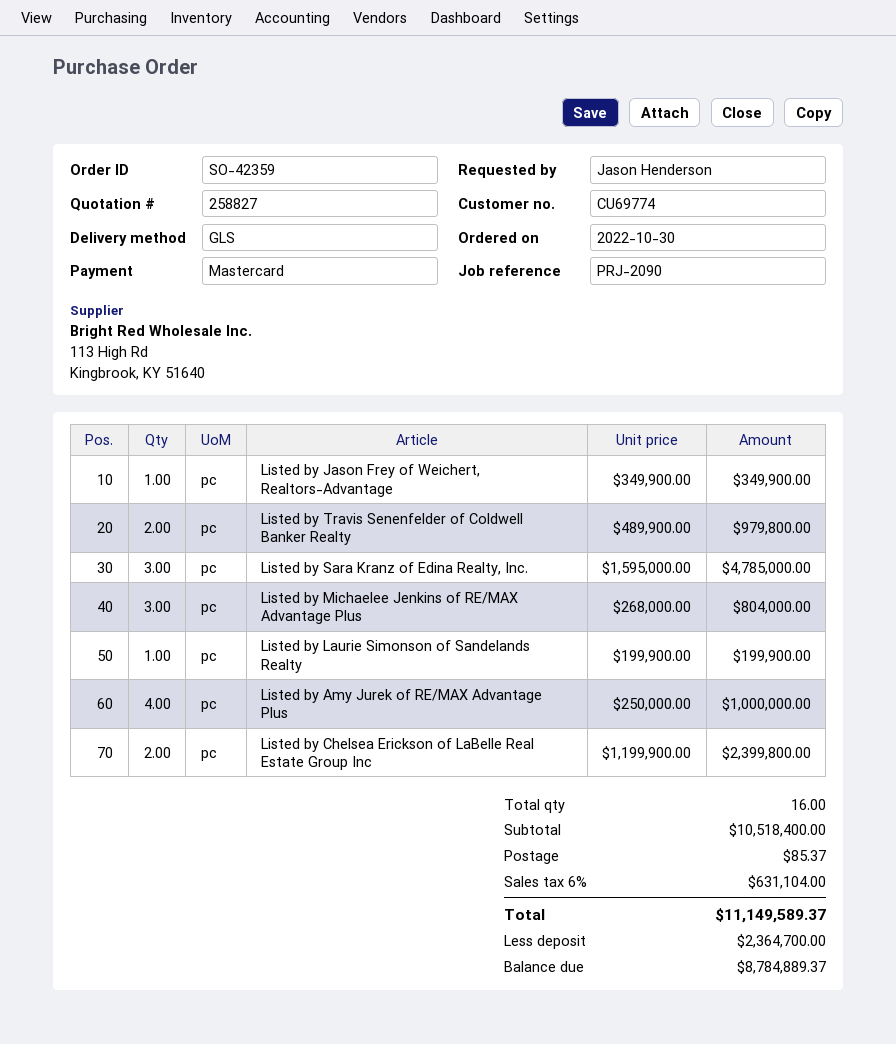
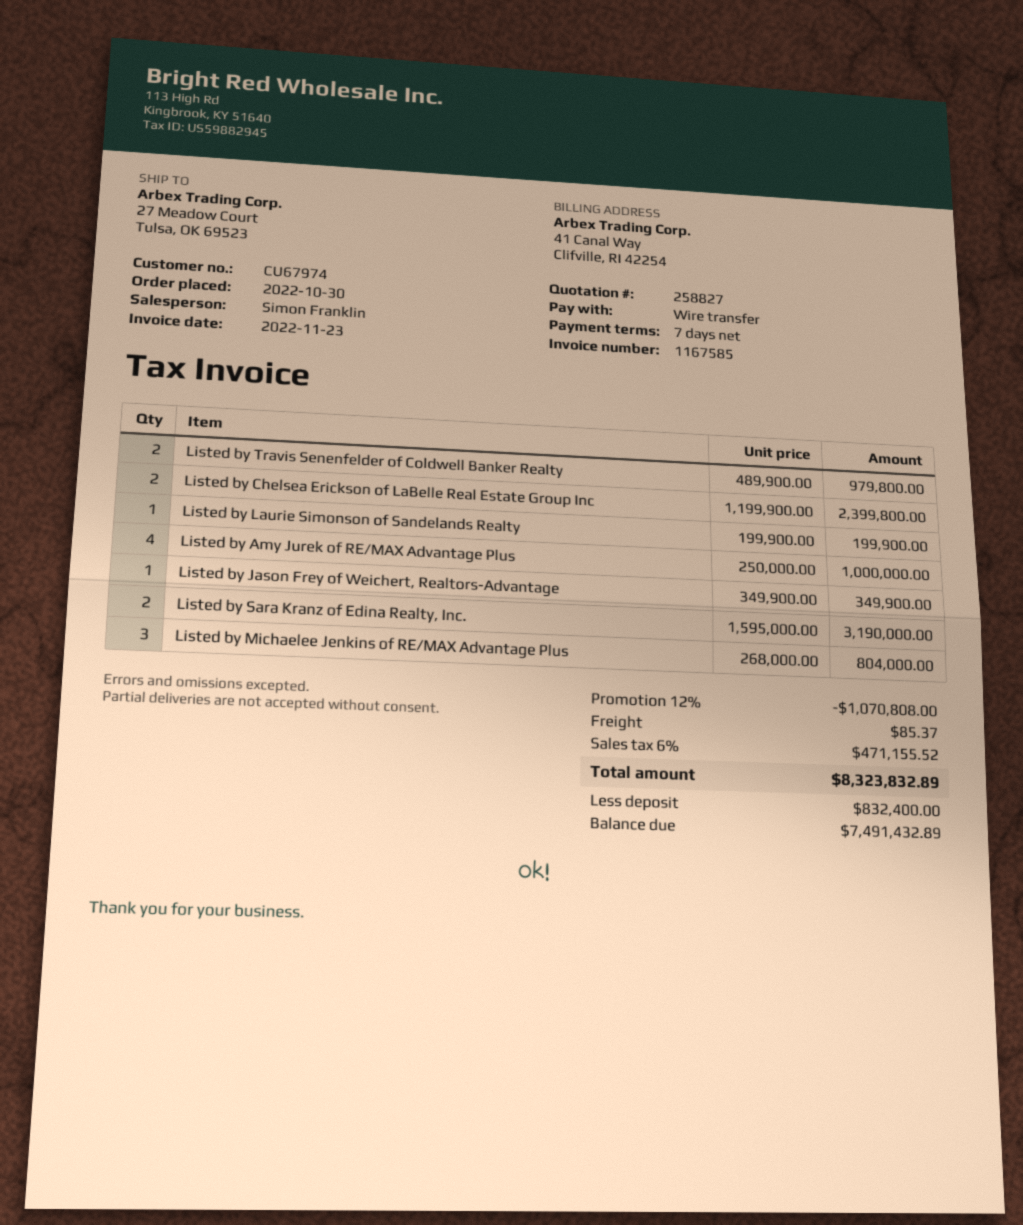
customer number: CU69774 -> CU67974
payment method: Mastercard -> bank transfer
Listed by Sara Kranz of Edina Realty, Inc.: 3 x 1595000.00 = 4785000.00 -> 2 x 1595000.00 = 3190000.00
discount: none -> 12% = 1070808.00
tax: 6% = 631104.00 -> 6% = 471155.52
total: 11149589.37 -> 8323832.89
deposit: 2364700.00 -> 832400.00
balance: 8784889.37 -> 7491432.89

